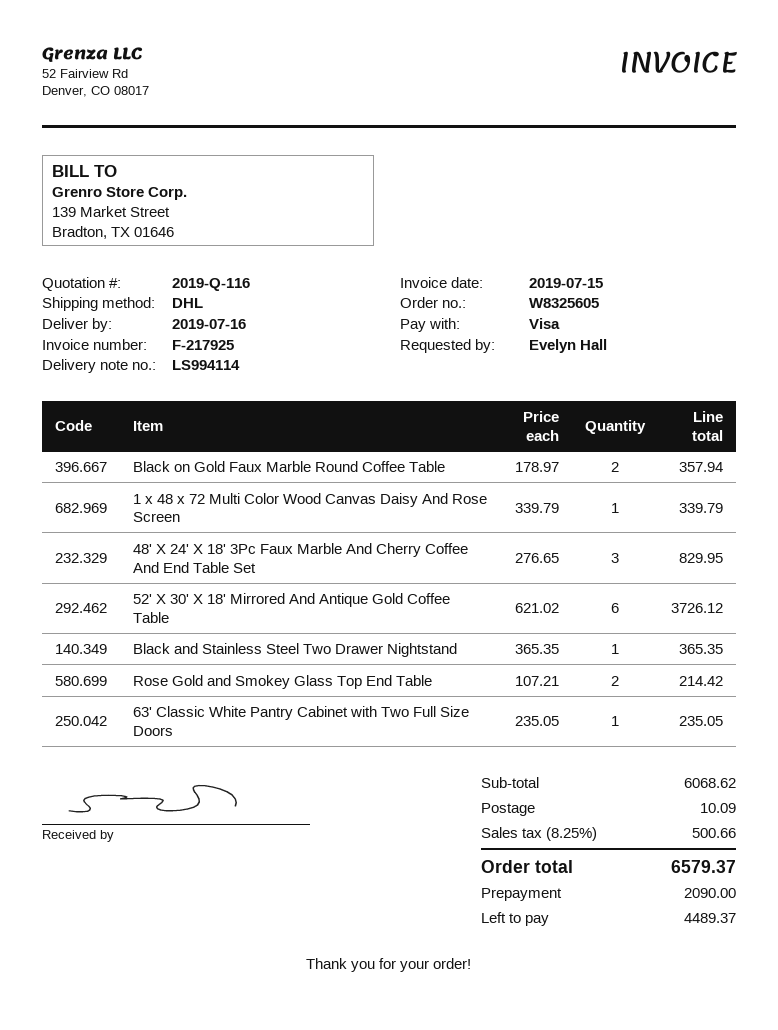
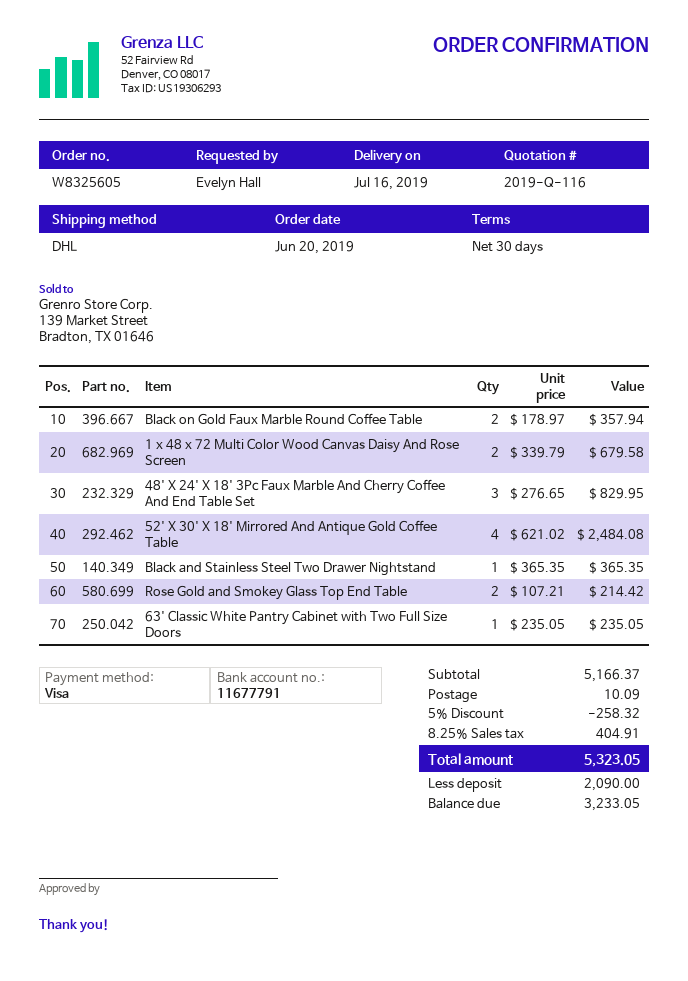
1 x 48 x 72 Multi Color Wood Canvas Daisy And Rose Screen: 1 x 339.79 = 339.79 -> 2 x 339.79 = 679.58
52' X 30' X 18' Mirrored And Antique Gold Coffee Table: 6 x 621.02 = 3726.12 -> 4 x 621.02 = 2484.08
subtotal: 6068.62 -> 5166.37
discount: none -> 5% = 258.32
tax: 8.25% = 500.66 -> 8.25% = 404.91
total: 6579.37 -> 5323.05
balance: 4489.37 -> 3233.05

